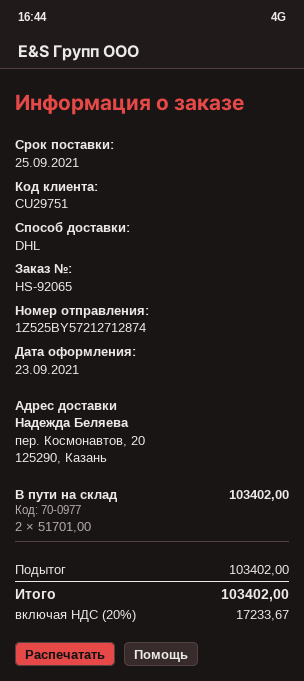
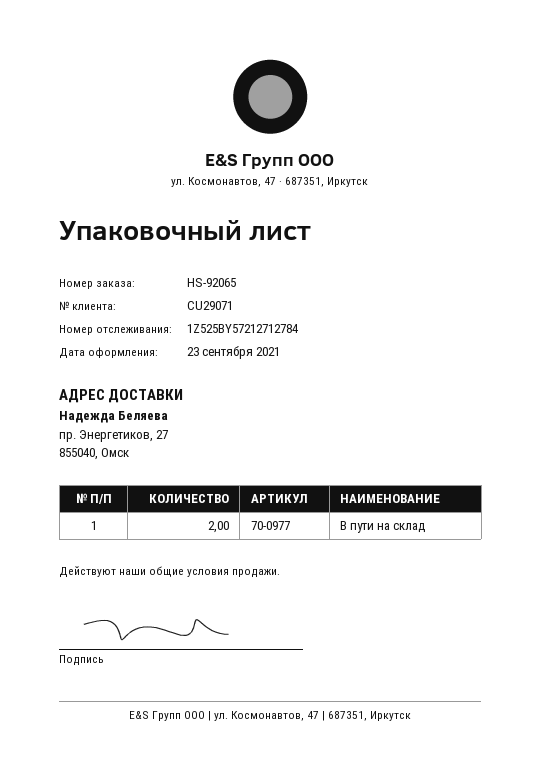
customer number: CU29751 -> CU29071
tracking number: 1Z525BY57212712874 -> 1Z525BY57212712784
ship to: пер. Космонавтов, 20, 125290, Казань -> пр. Энергетиков, 27, 855040, Омск

